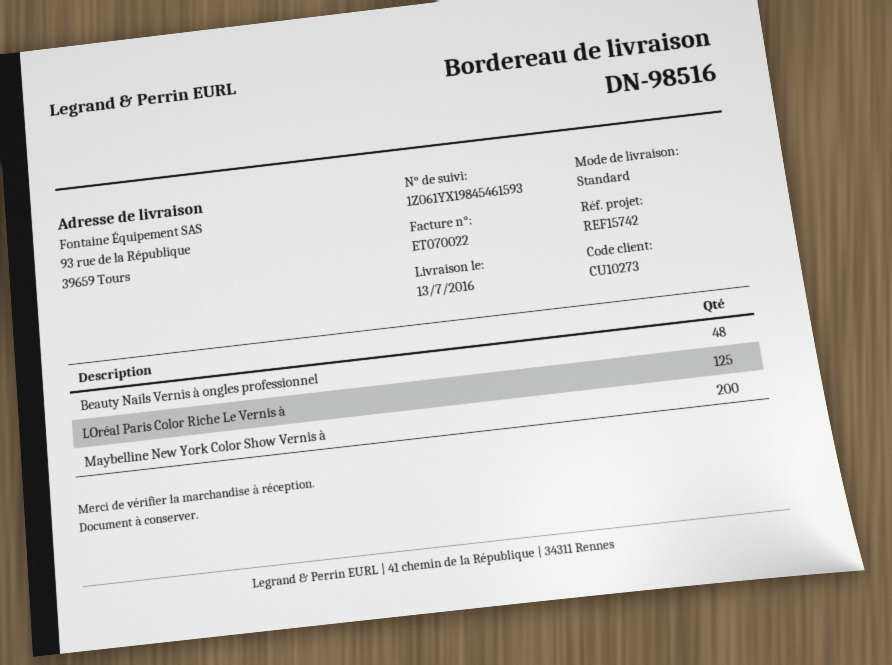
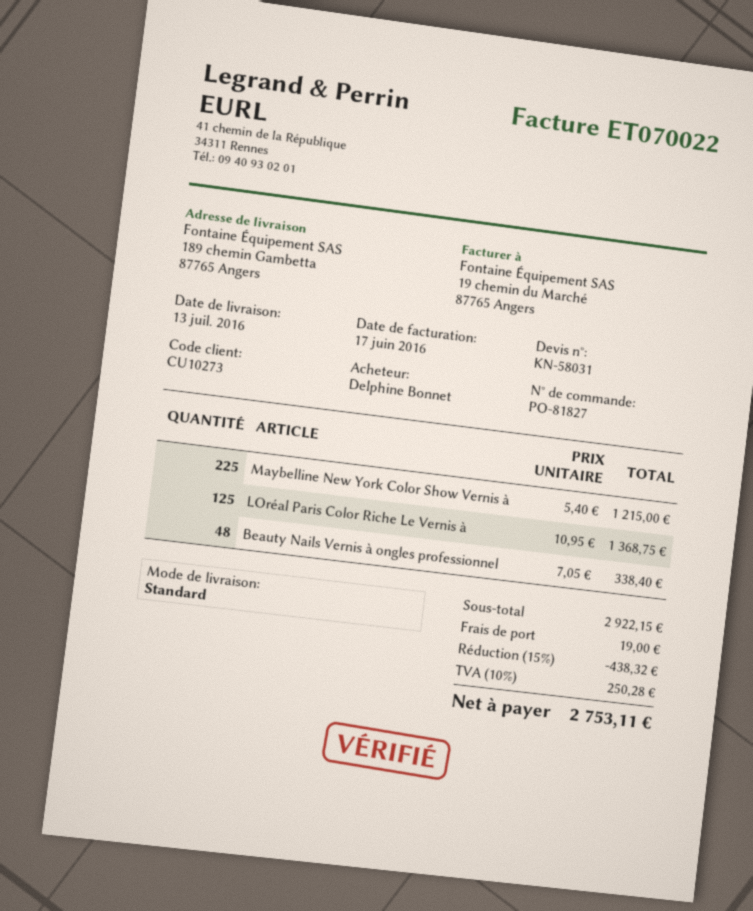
ship to: 93 rue de la République, 39659 Tours -> 189 chemin Gambetta, 87765 Angers
Maybelline New York Color Show Vernis à: 200 -> 225

